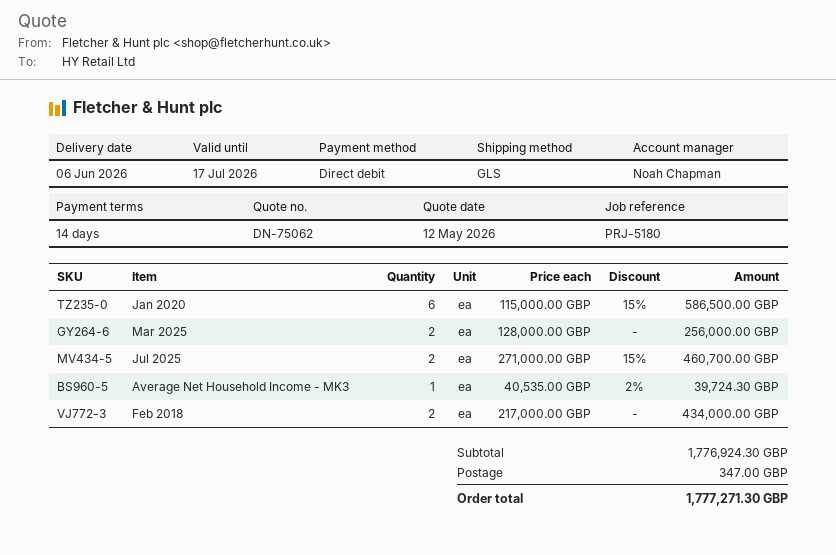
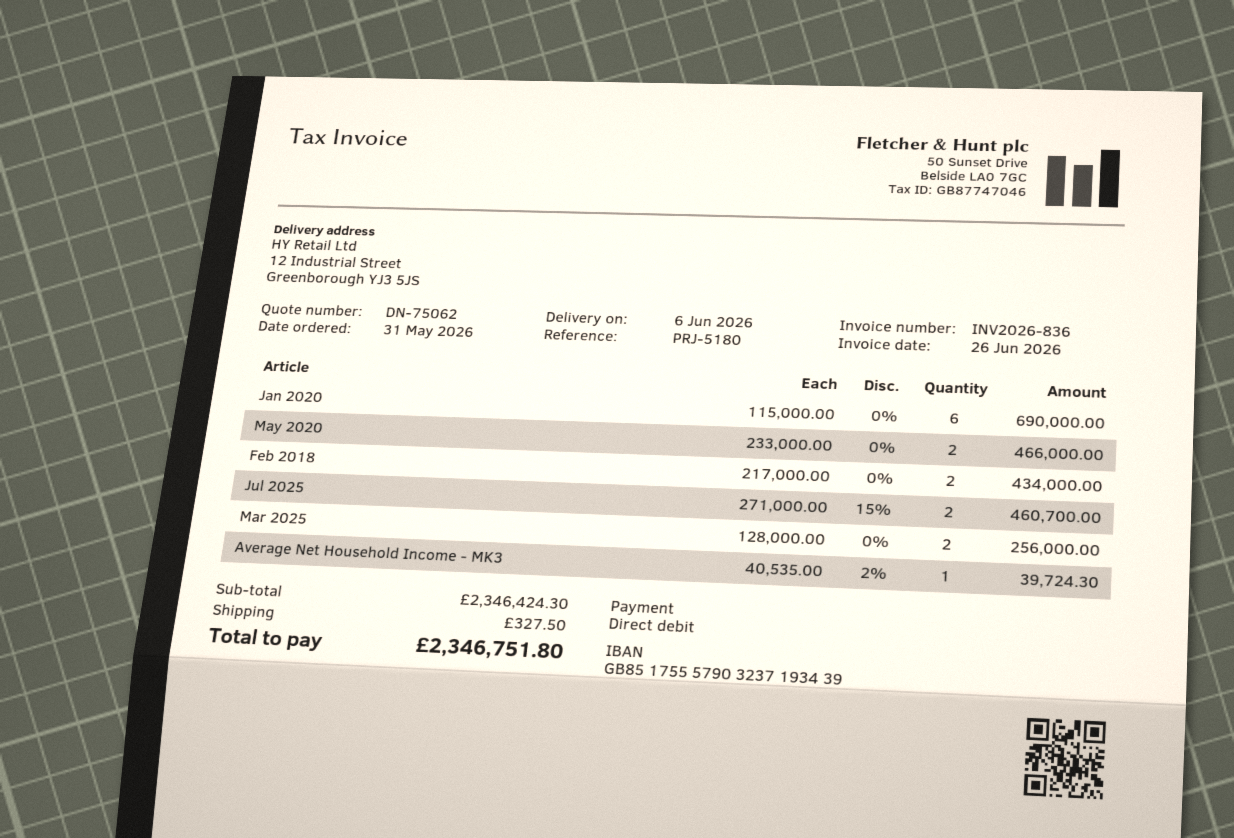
Jan 2020: 6 x 115000.00 - 15% = 586500.00 -> 6 x 115000.00 = 690000.00
May 2020: none -> 2 x 233000.00 = 466000.00
subtotal: 1776924.30 -> 2346424.30
shipping: 347.00 -> 327.50
total: 1777271.30 -> 2346751.80

